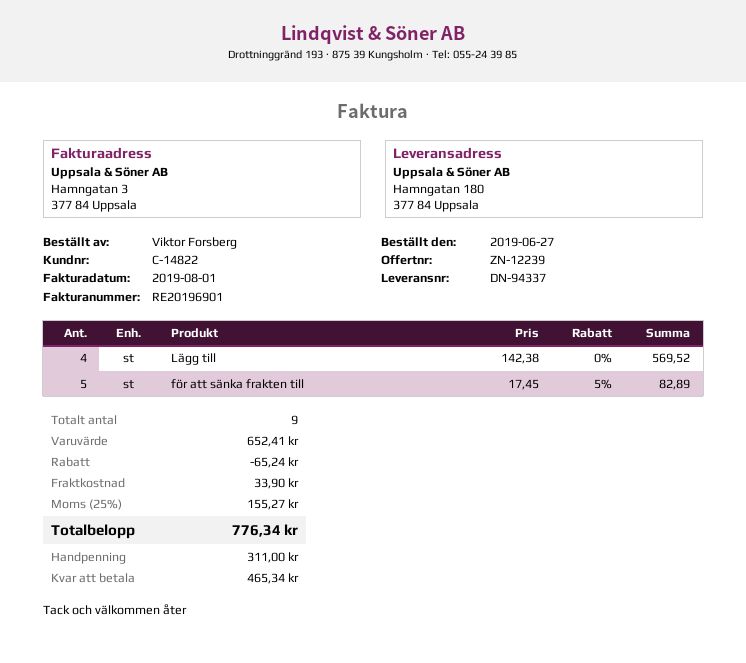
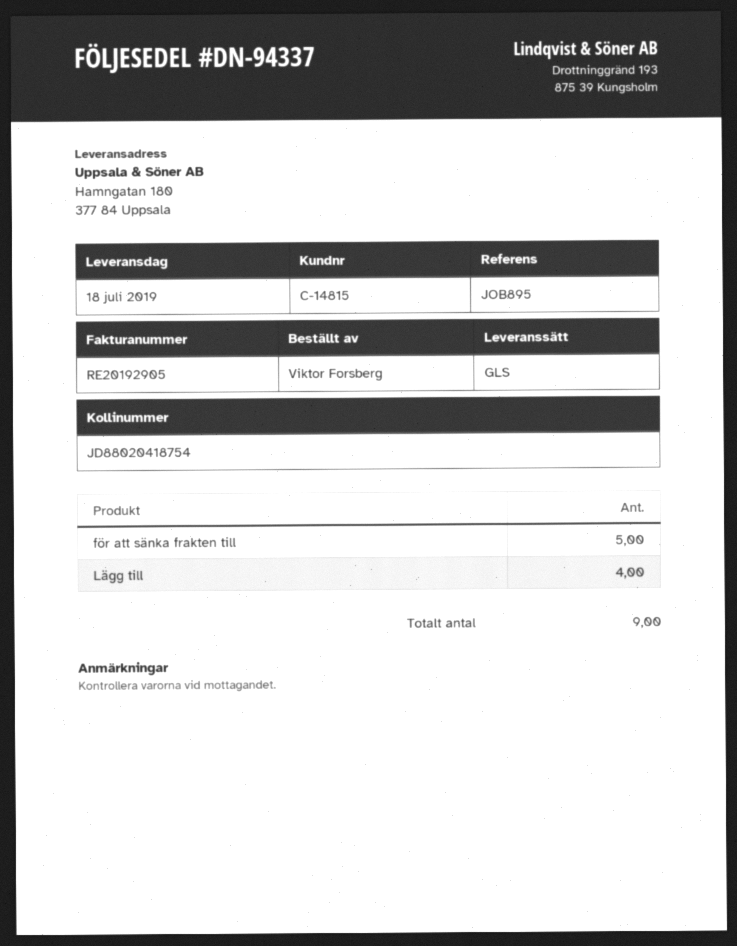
invoice number: RE20196901 -> RE20192905
customer number: C-14822 -> C-14815

